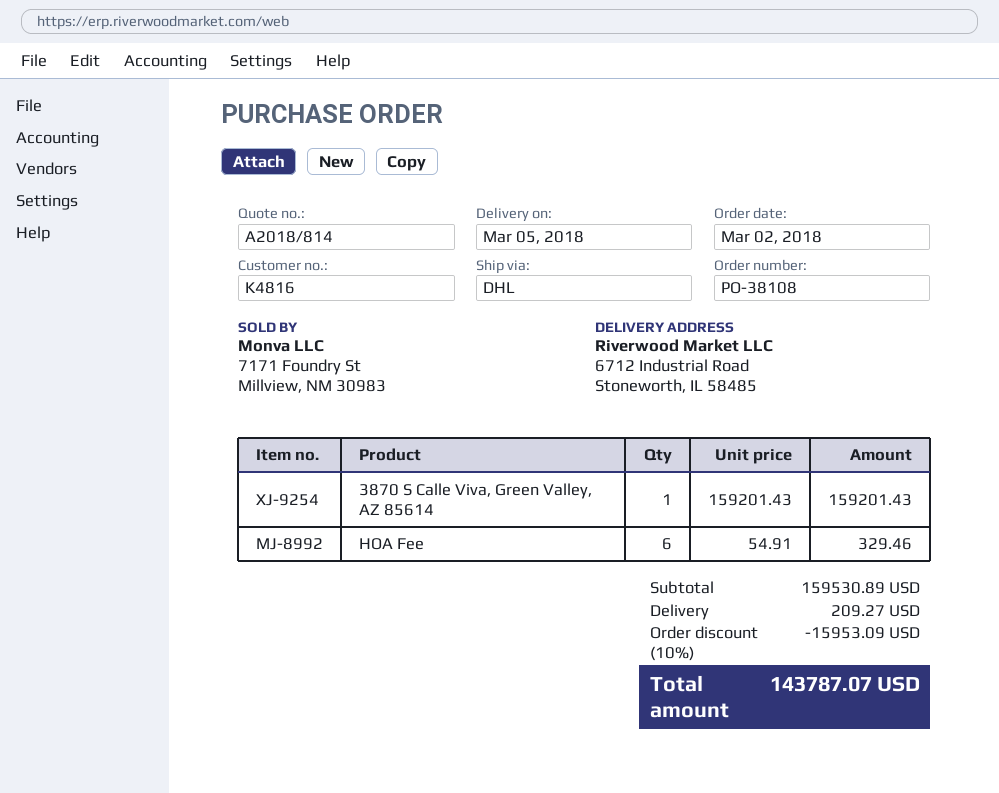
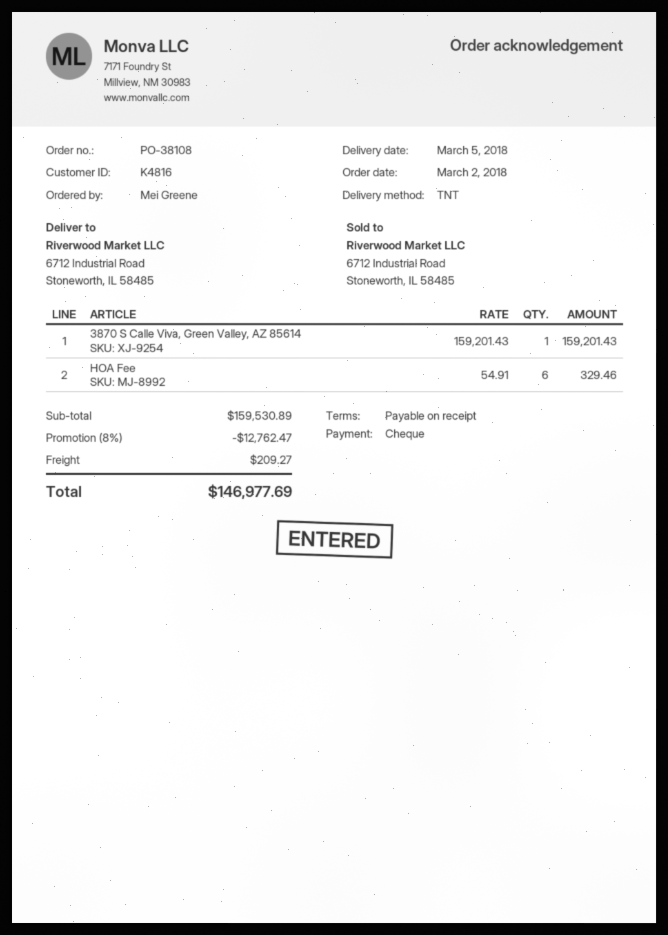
shipping method: DHL -> TNT
discount: 10% = 15953.09 -> 8% = 12762.47
total: 143787.07 -> 146977.69

